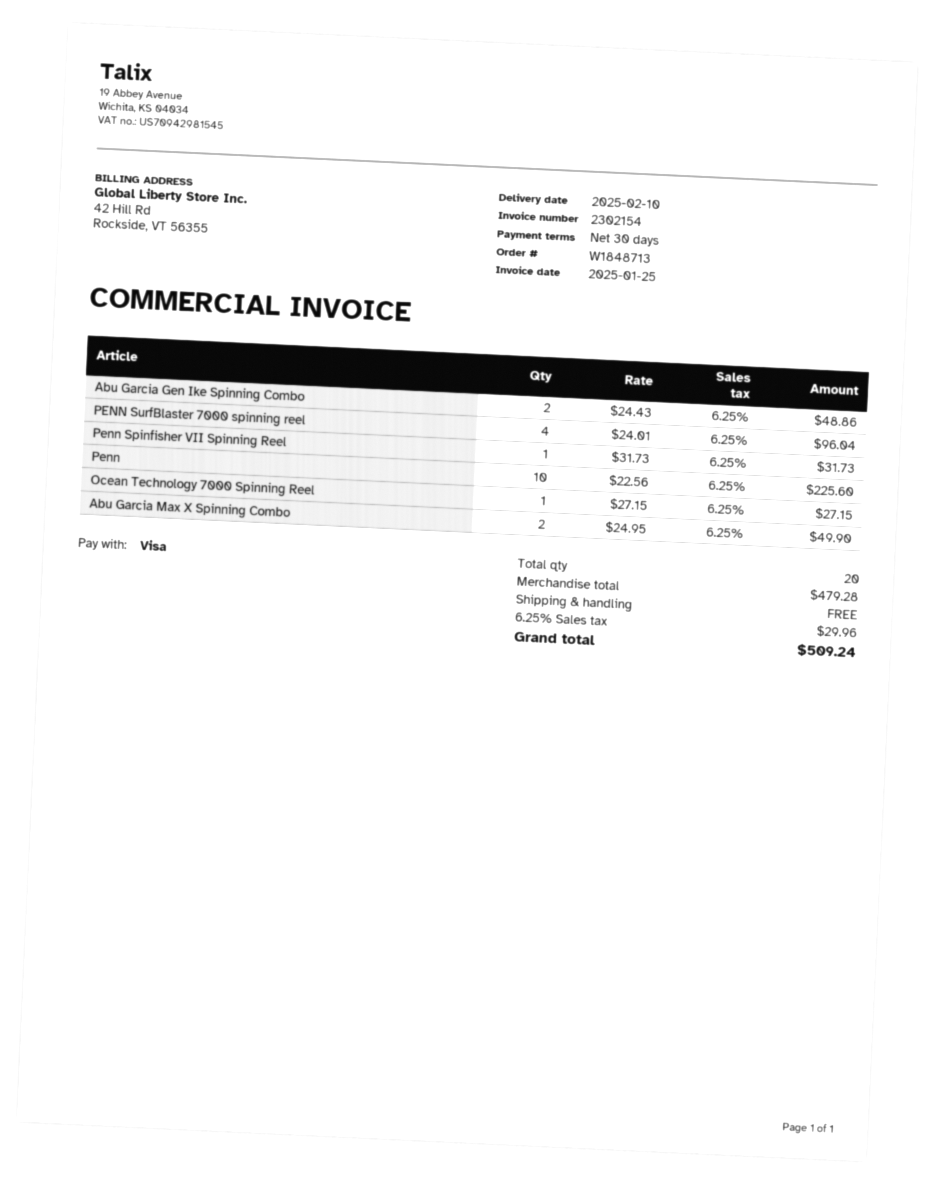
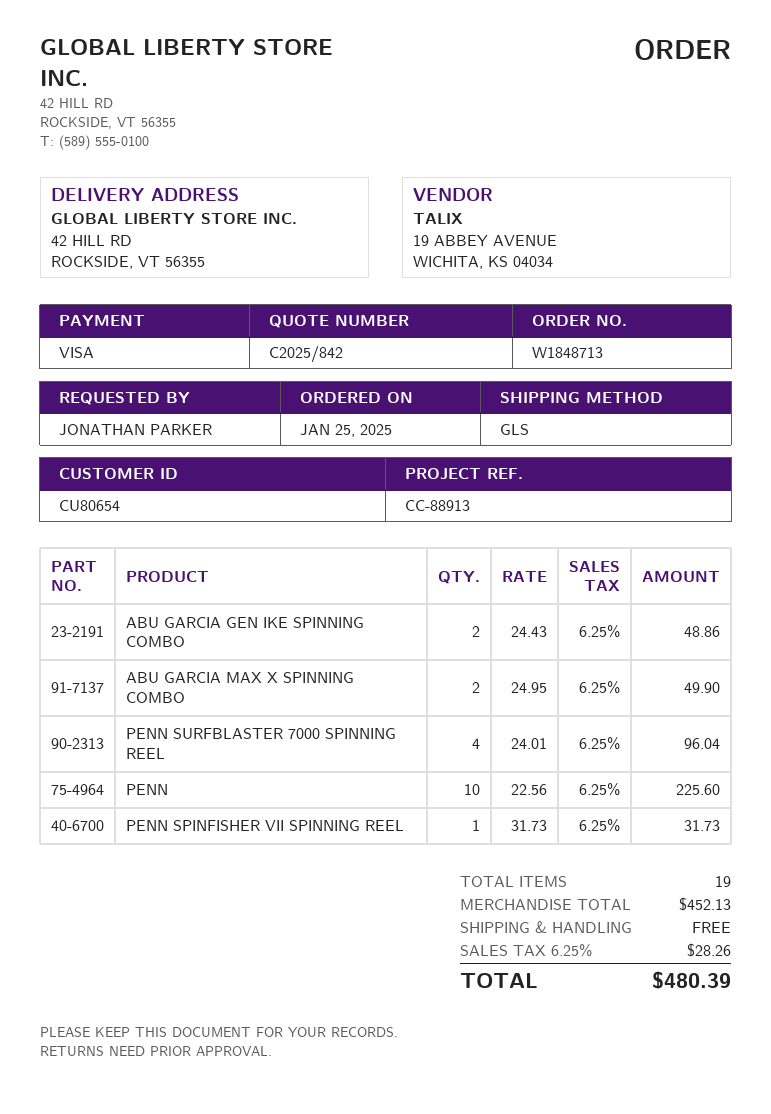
Ocean Technology 7000 Spinning Reel: 1 x 27.15 = 27.15 -> none
total quantity: 20 -> 19
subtotal: 479.28 -> 452.13
tax: 6.25% = 29.96 -> 6.25% = 28.26
total: 509.24 -> 480.39

